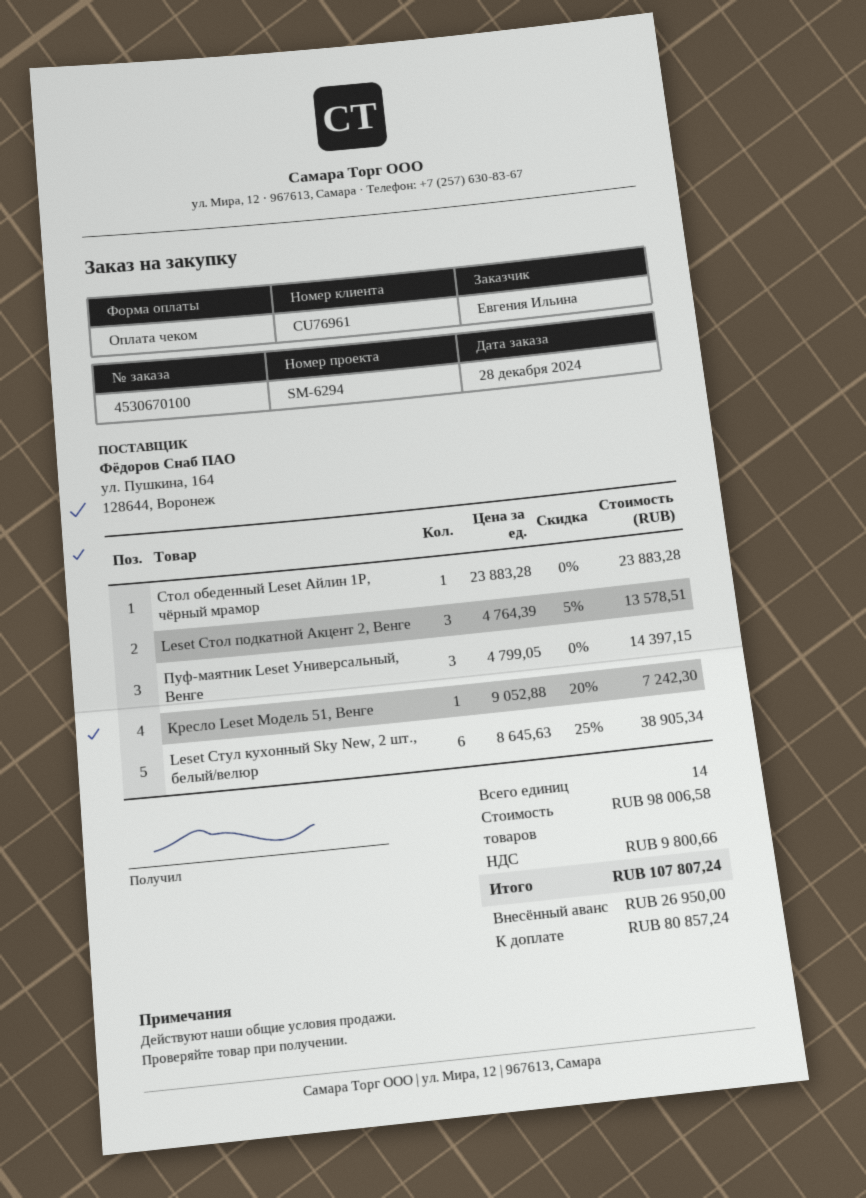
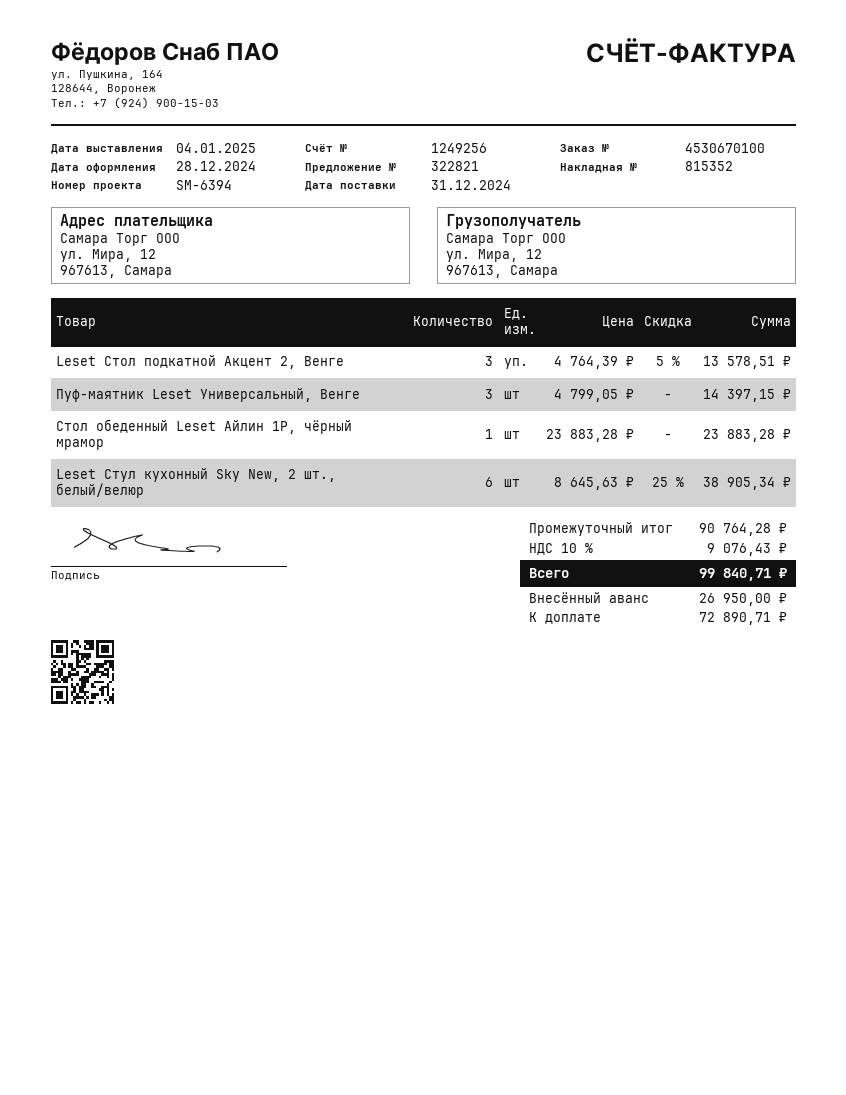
reference: SM-6294 -> SM-6394
Кресло Leset Модель 51, Венге: 1 x 9052.88 - 20% = 7242.30 -> none
subtotal: 98006.58 -> 90764.28
tax: 9800.66 -> 9076.43
total: 107807.24 -> 99840.71
balance: 80857.24 -> 72890.71

